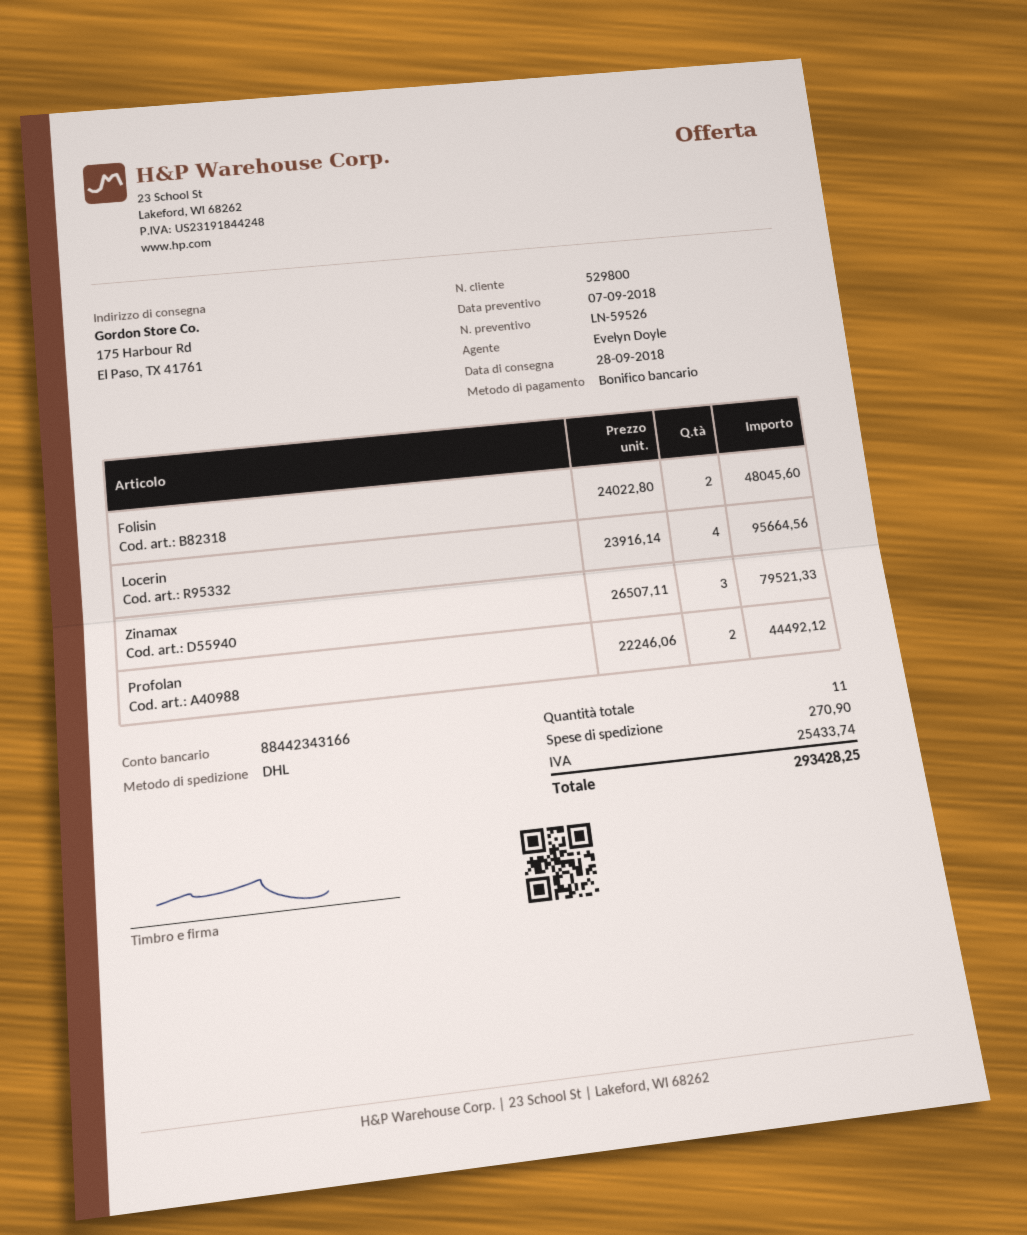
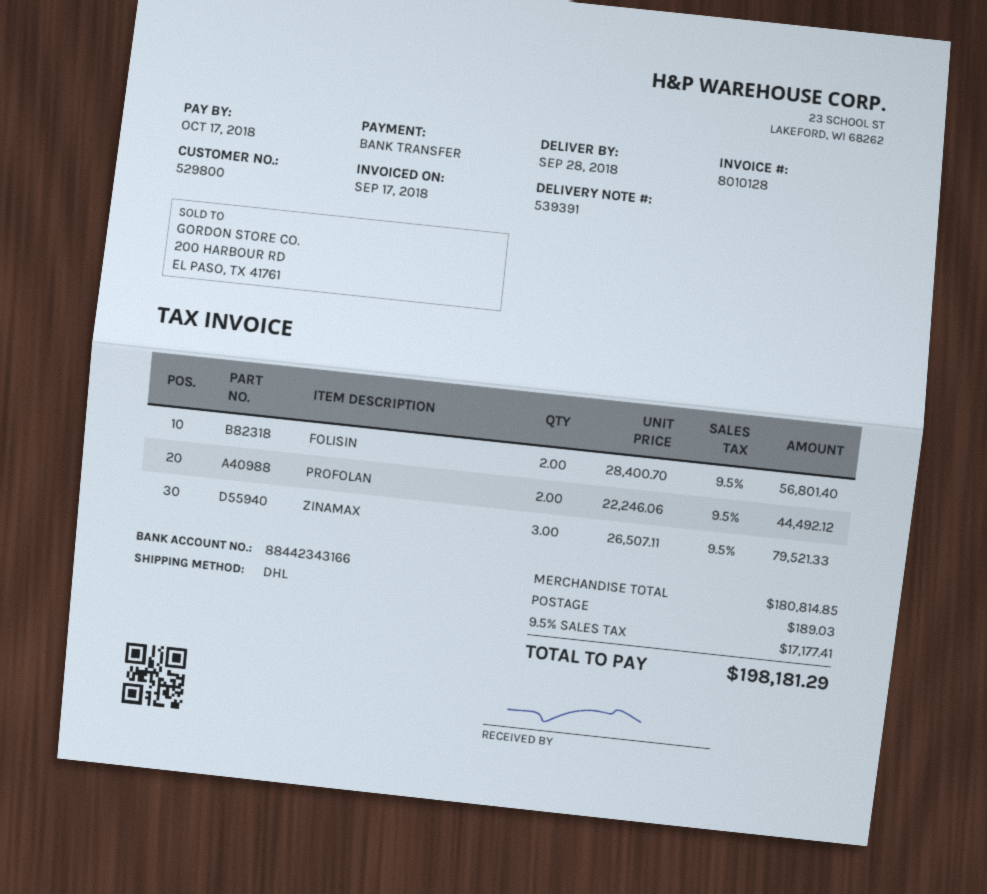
Folisin: 2 x 24022.80 = 48045.60 -> 2 x 28400.70 = 56801.40
Locerin: 4 x 23916.14 = 95664.56 -> none
shipping: 270.90 -> 189.03
tax: 25433.74 -> 17177.41
total: 293428.25 -> 198181.29

